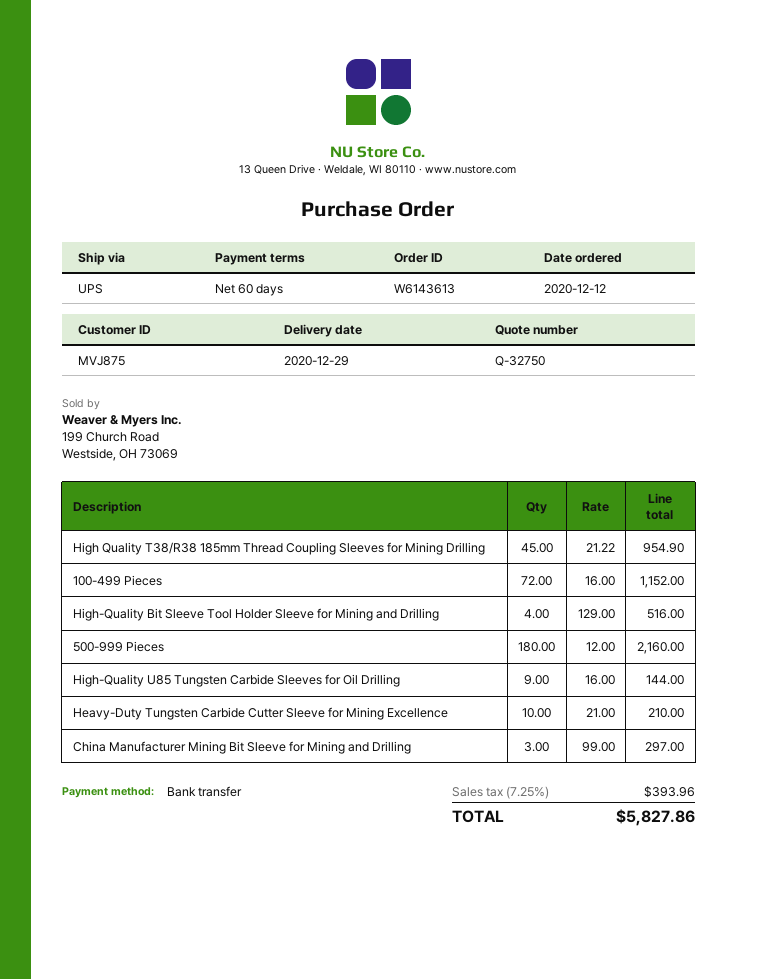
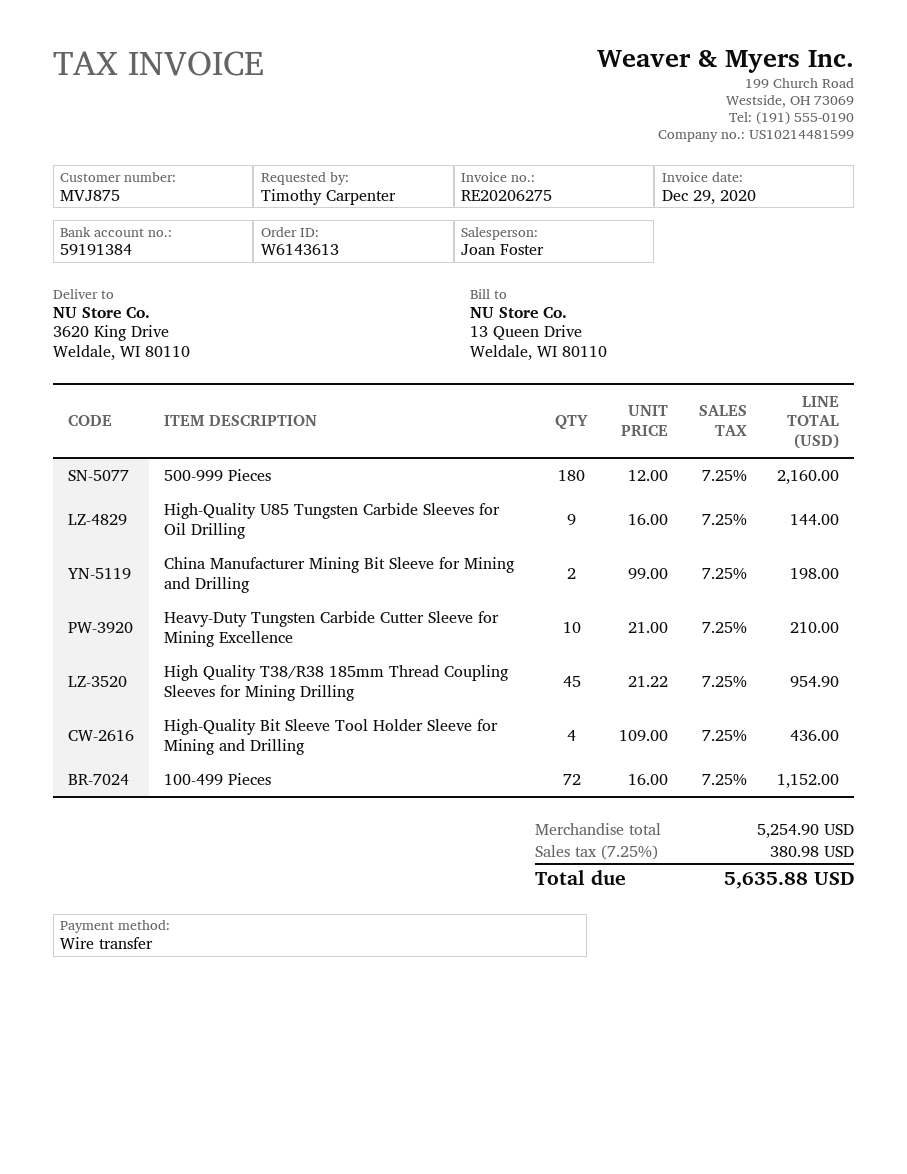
High-Quality Bit Sleeve Tool Holder Sleeve for Mining and Drilling: 4 x 129.00 = 516.00 -> 4 x 109.00 = 436.00
China Manufacturer Mining Bit Sleeve for Mining and Drilling: 3 x 99.00 = 297.00 -> 2 x 99.00 = 198.00
tax: 7.25% = 393.96 -> 7.25% = 380.98
total: 5827.86 -> 5635.88

